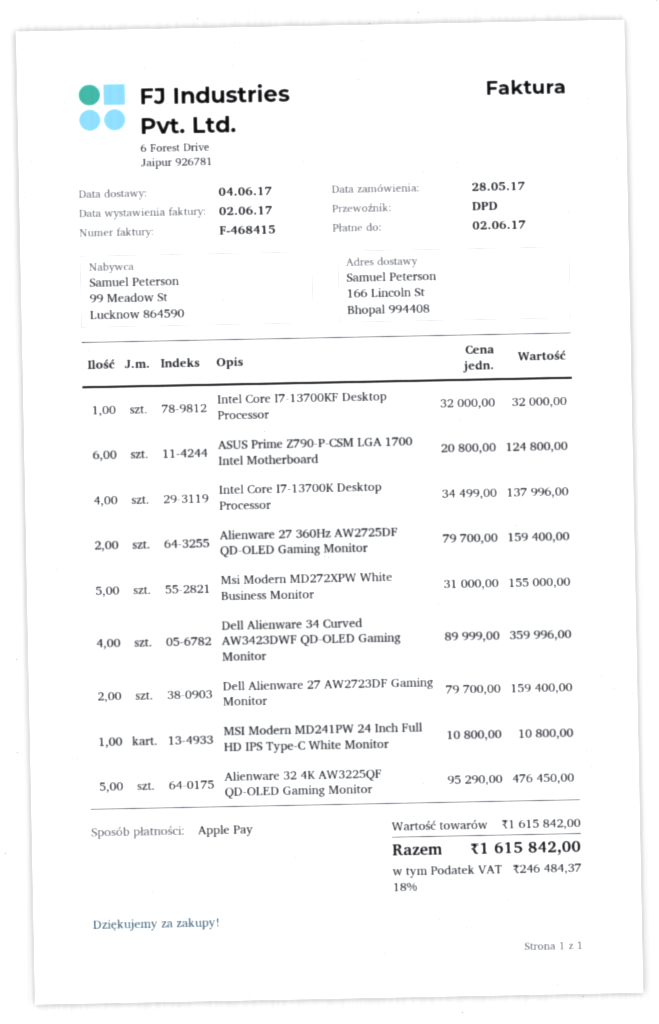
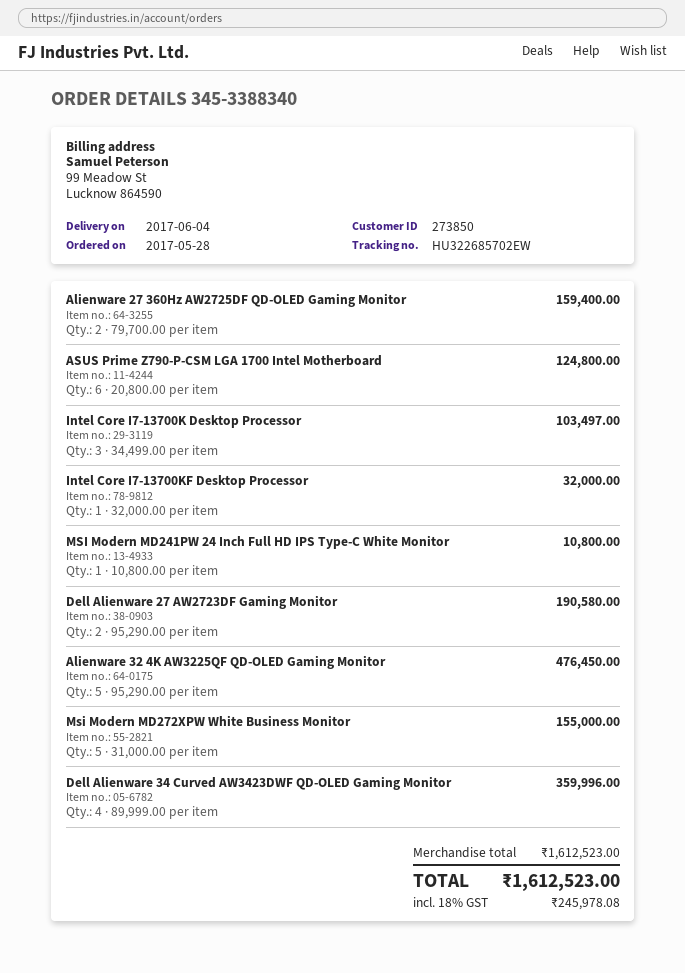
Intel Core I7-13700K Desktop Processor: 4 x 34499.00 = 137996.00 -> 3 x 34499.00 = 103497.00
Dell Alienware 27 AW2723DF Gaming Monitor: 2 x 79700.00 = 159400.00 -> 2 x 95290.00 = 190580.00
subtotal: 1615842.00 -> 1612523.00
tax: 18% = 246484.37 -> 18% = 245978.08
total: 1615842.00 -> 1612523.00

